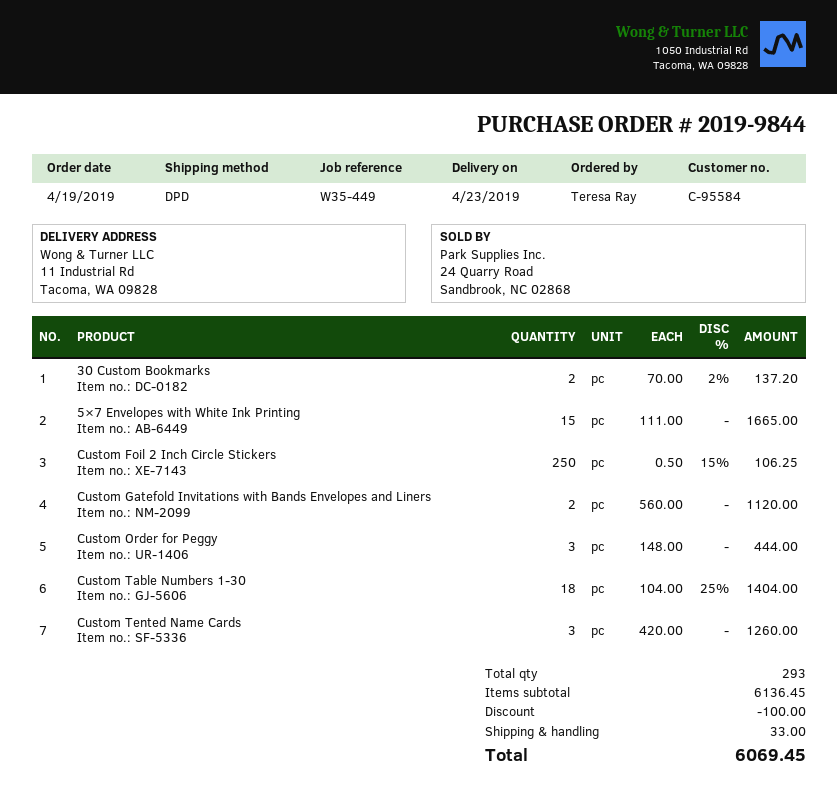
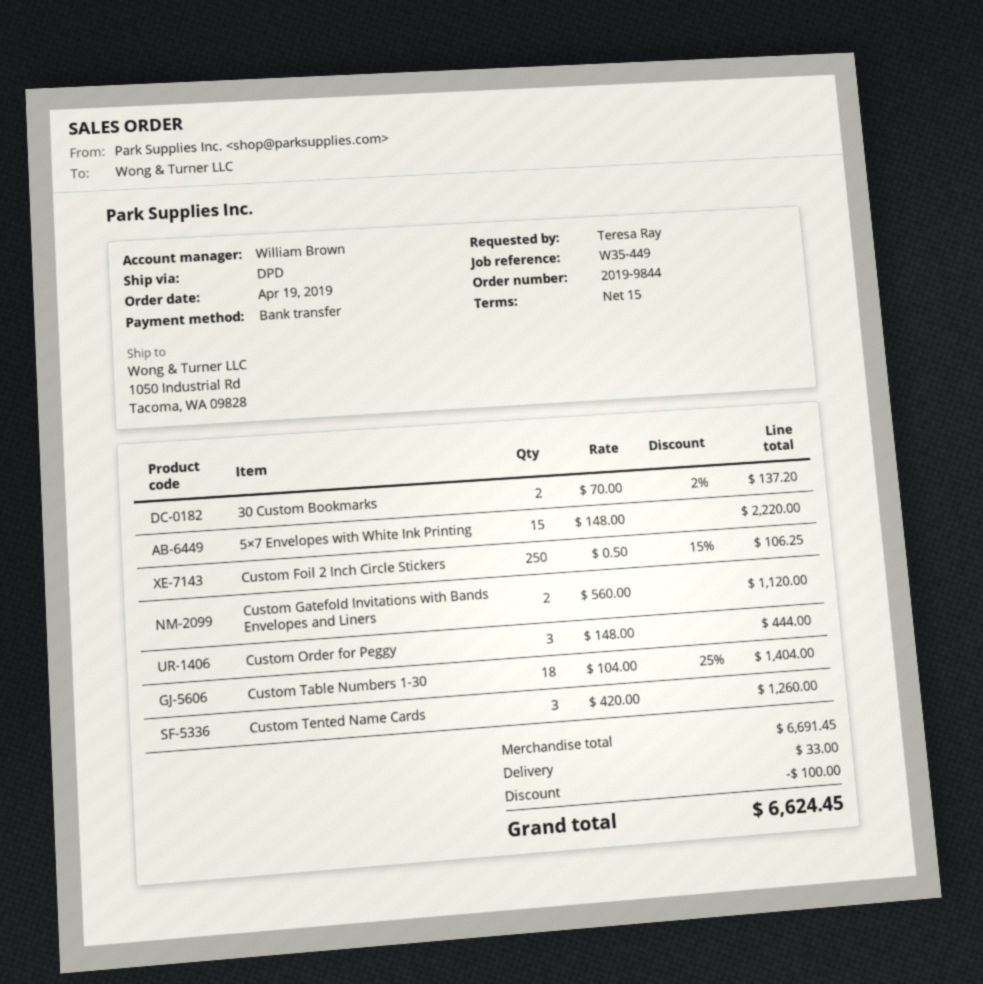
ship to: 11 Industrial Rd, Tacoma, WA 09828 -> 1050 Industrial Rd, Tacoma, WA 09828
5×7 Envelopes with White Ink Printing: 15 x 111.00 = 1665.00 -> 15 x 148.00 = 2220.00
subtotal: 6136.45 -> 6691.45
total: 6069.45 -> 6624.45

